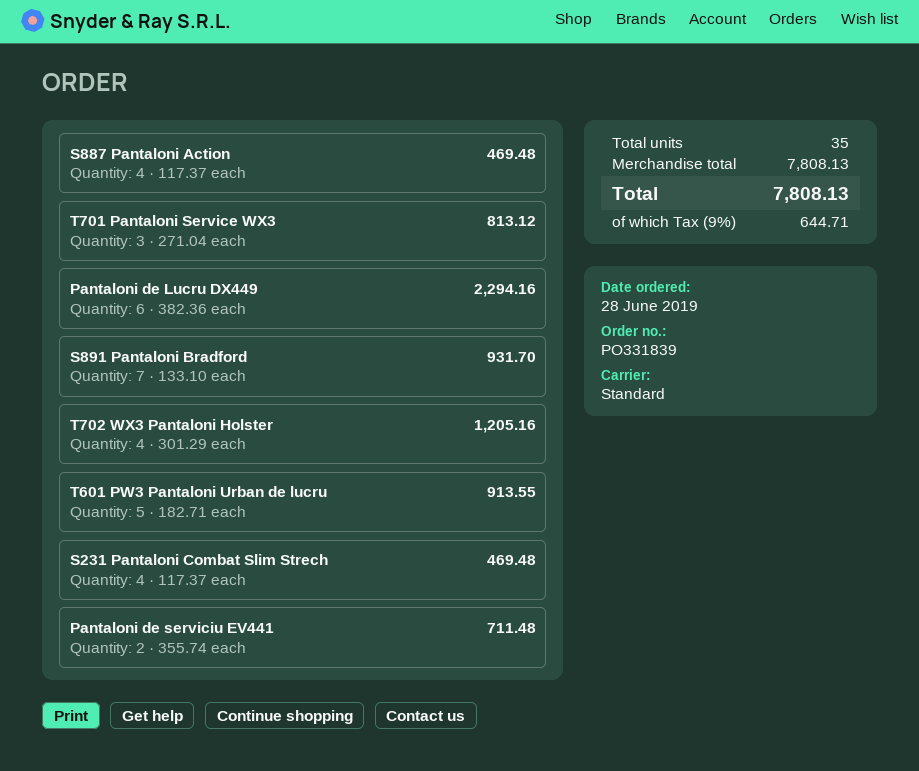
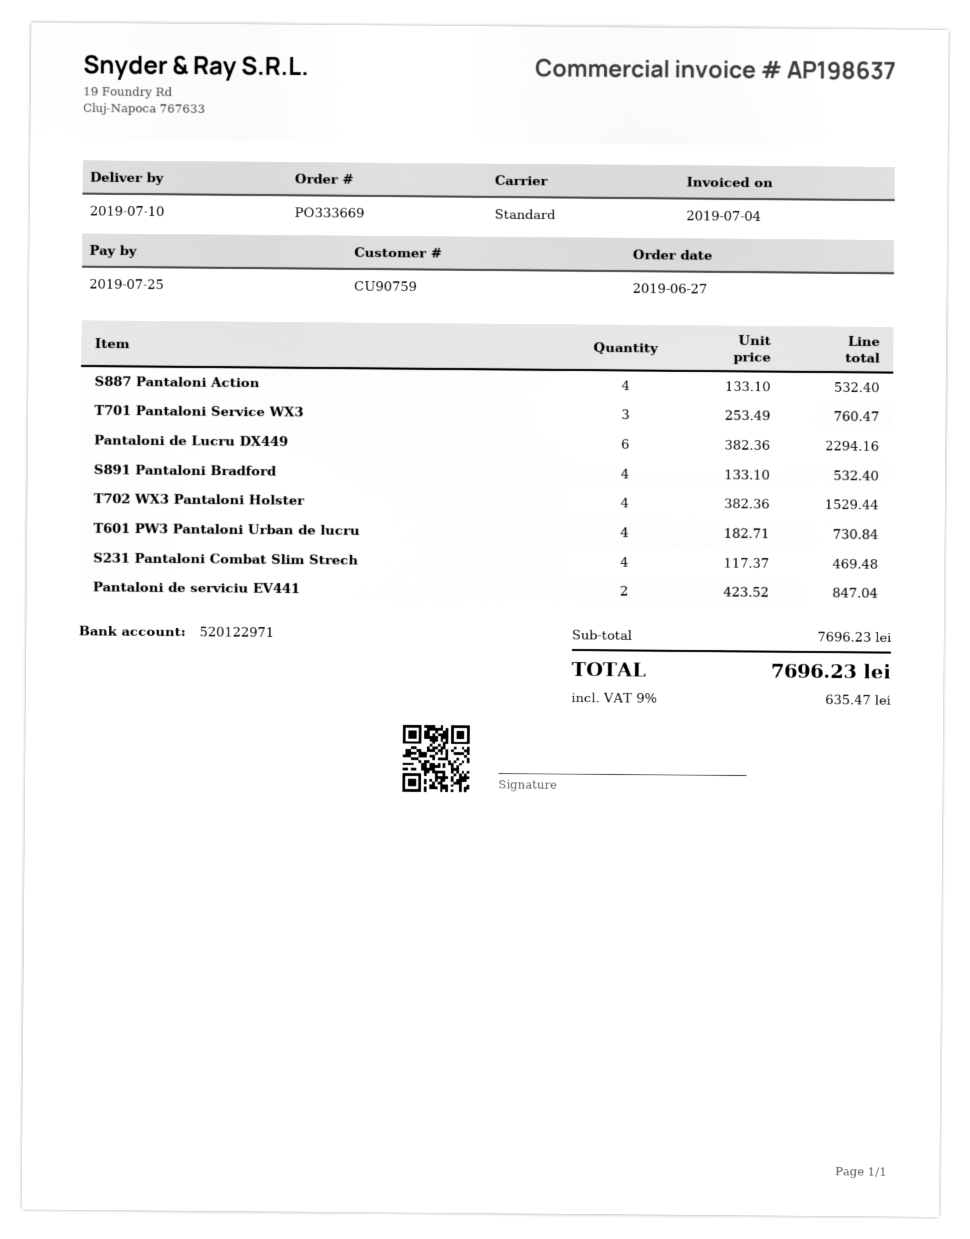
order number: PO331839 -> PO333669
order date: 2019-06-28 -> 2019-06-27
S887 Pantaloni Action: 4 x 117.37 = 469.48 -> 4 x 133.10 = 532.40
T701 Pantaloni Service WX3: 3 x 271.04 = 813.12 -> 3 x 253.49 = 760.47
S891 Pantaloni Bradford: 7 x 133.10 = 931.70 -> 4 x 133.10 = 532.40
T702 WX3 Pantaloni Holster: 4 x 301.29 = 1205.16 -> 4 x 382.36 = 1529.44
T601 PW3 Pantaloni Urban de lucru: 5 x 182.71 = 913.55 -> 4 x 182.71 = 730.84
Pantaloni de serviciu EV441: 2 x 355.74 = 711.48 -> 2 x 423.52 = 847.04
subtotal: 7808.13 -> 7696.23
tax: 9% = 644.71 -> 9% = 635.47
total: 7808.13 -> 7696.23

